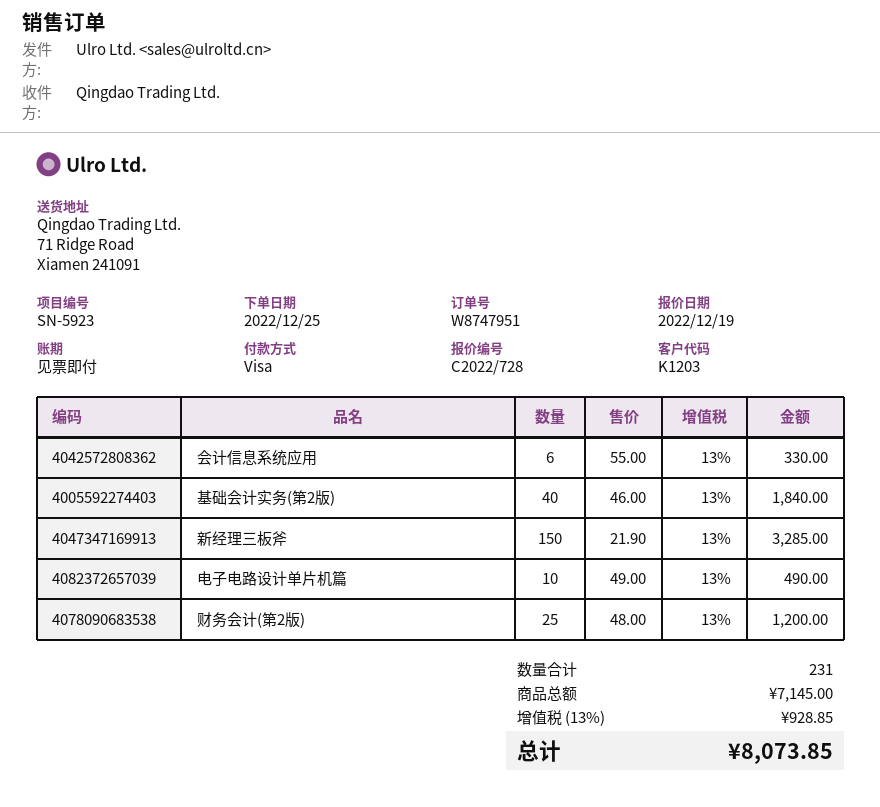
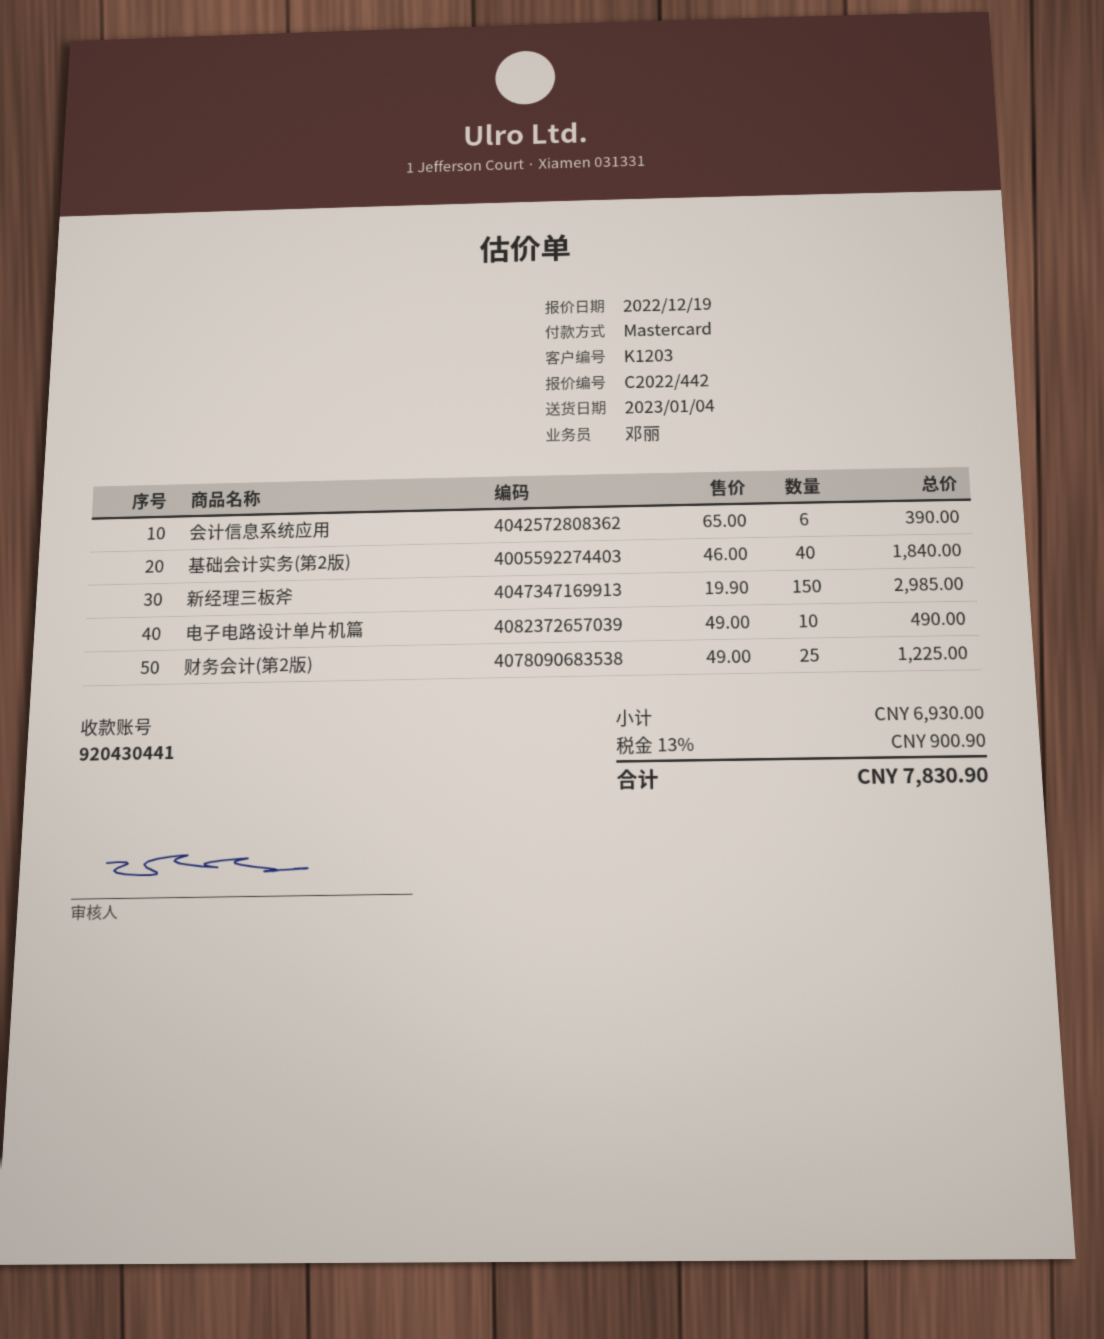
quote number: C2022/728 -> C2022/442
payment method: Visa -> Mastercard
会计信息系统应用: 6 x 55.00 = 330.00 -> 6 x 65.00 = 390.00
新经理三板斧: 150 x 21.90 = 3285.00 -> 150 x 19.90 = 2985.00
财务会计(第2版): 25 x 48.00 = 1200.00 -> 25 x 49.00 = 1225.00
subtotal: 7145.00 -> 6930.00
tax: 13% = 928.85 -> 13% = 900.90
total: 8073.85 -> 7830.90

